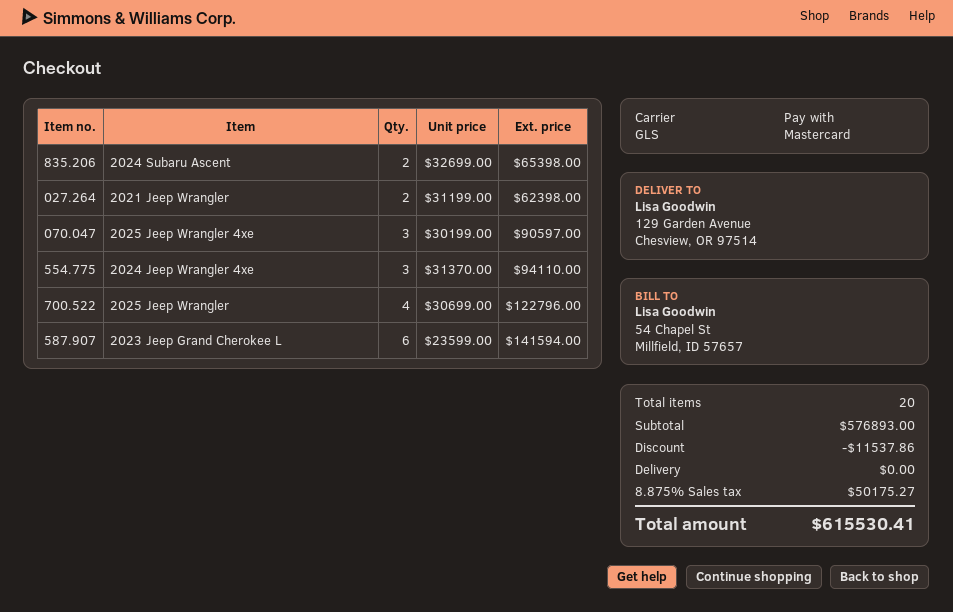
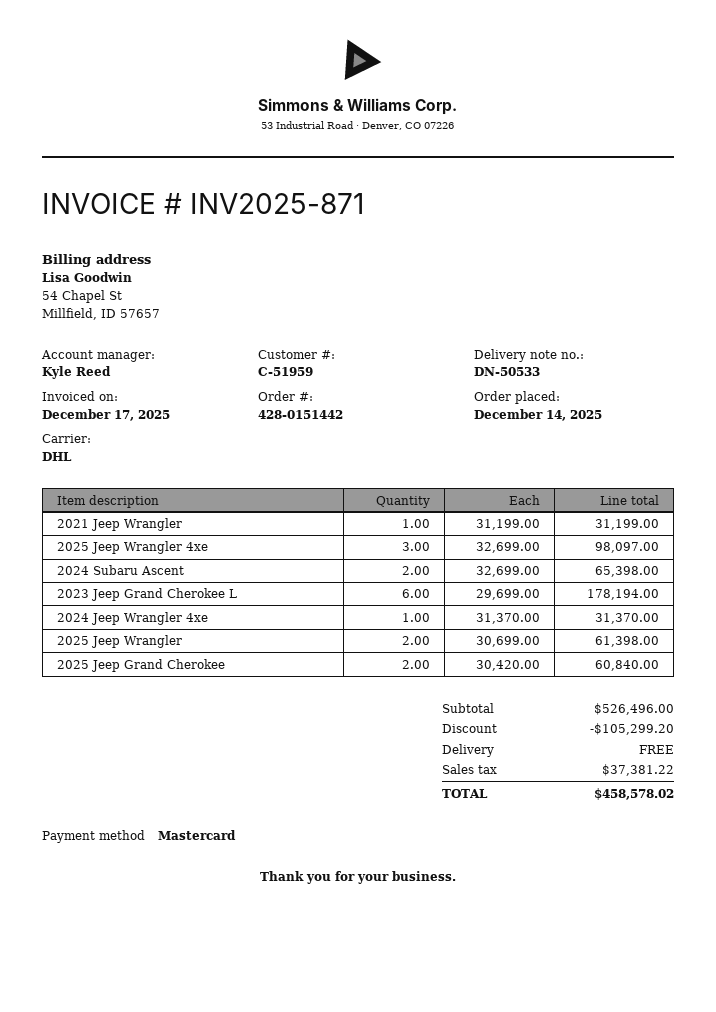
shipping method: GLS -> DHL
2021 Jeep Wrangler: 2 x 31199.00 = 62398.00 -> 1 x 31199.00 = 31199.00
2025 Jeep Wrangler 4xe: 3 x 30199.00 = 90597.00 -> 3 x 32699.00 = 98097.00
2024 Jeep Wrangler 4xe: 3 x 31370.00 = 94110.00 -> 1 x 31370.00 = 31370.00
2025 Jeep Wrangler: 4 x 30699.00 = 122796.00 -> 2 x 30699.00 = 61398.00
2023 Jeep Grand Cherokee L: 6 x 23599.00 = 141594.00 -> 6 x 29699.00 = 178194.00
2025 Jeep Grand Cherokee: none -> 2 x 30420.00 = 60840.00
subtotal: 576893.00 -> 526496.00
discount: 11537.86 -> 105299.20
tax: 50175.27 -> 37381.22
total: 615530.41 -> 458578.02

